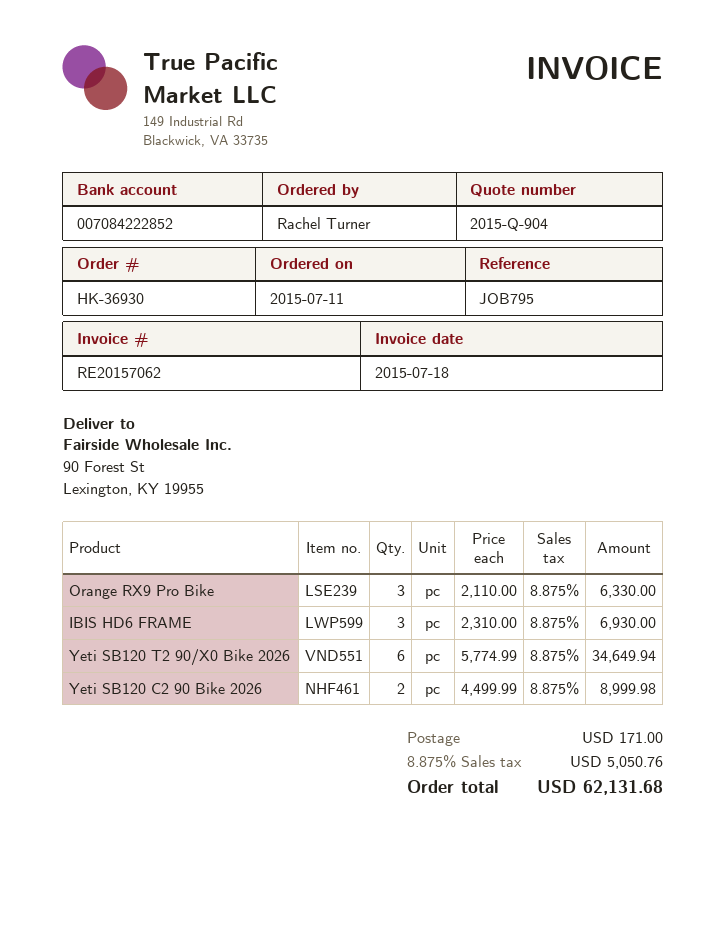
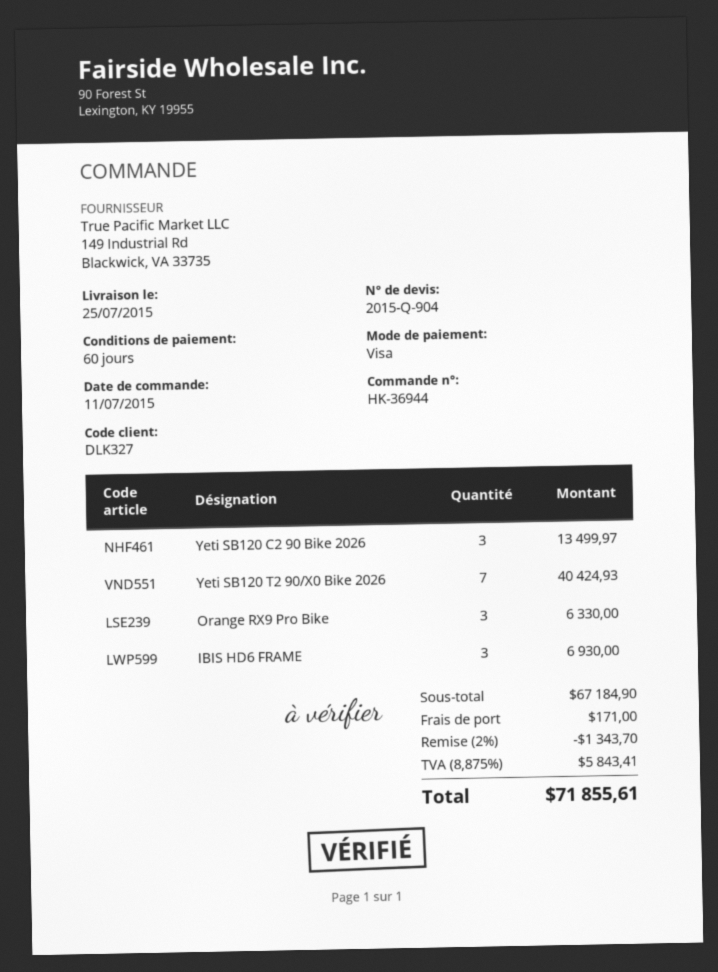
order number: HK-36930 -> HK-36944
Yeti SB120 T2 90/X0 Bike 2026: 6 for 34649.94 -> 7 for 40424.93
Yeti SB120 C2 90 Bike 2026: 2 for 8999.98 -> 3 for 13499.97
discount: none -> 2% = 1343.70
tax: 8.875% = 5050.76 -> 8.875% = 5843.41
total: 62131.68 -> 71855.61

